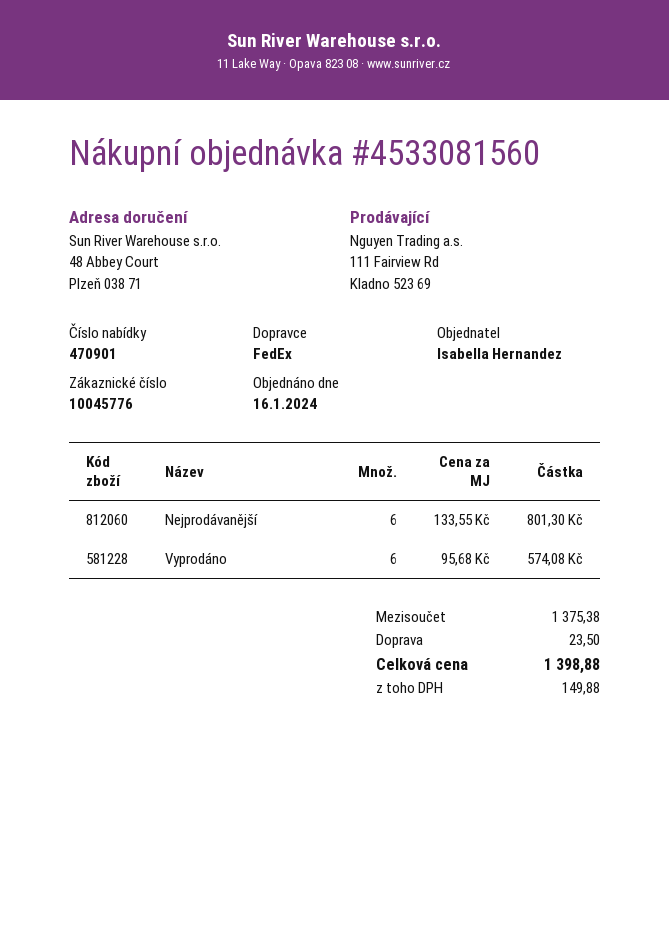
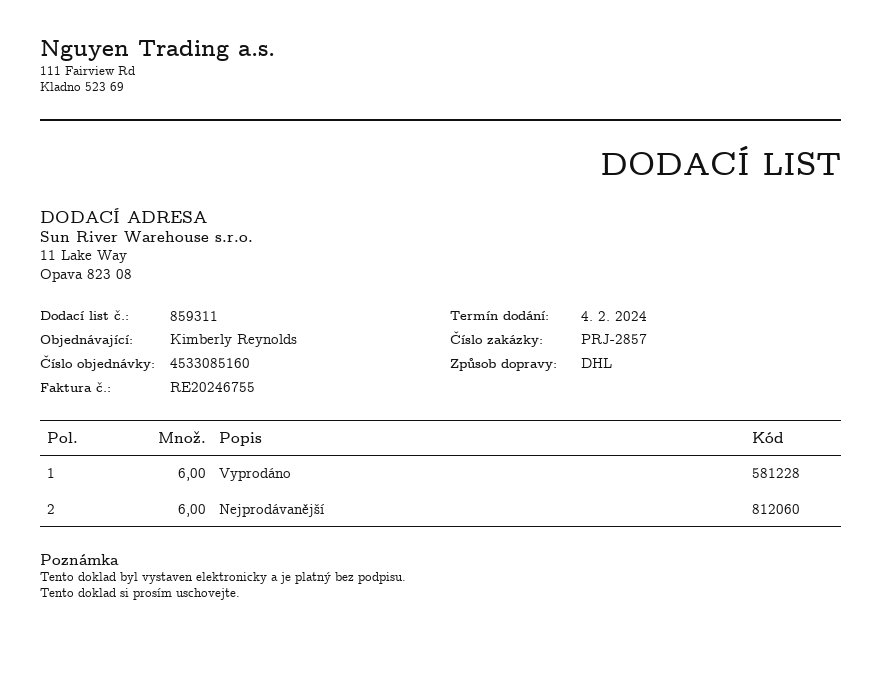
order number: 4533081560 -> 4533085160
ordered by: Isabella Hernandez -> Kimberly Reynolds
shipping method: FedEx -> DHL
ship to: 48 Abbey Court, Plzeň 038 71 -> 11 Lake Way, Opava 823 08

